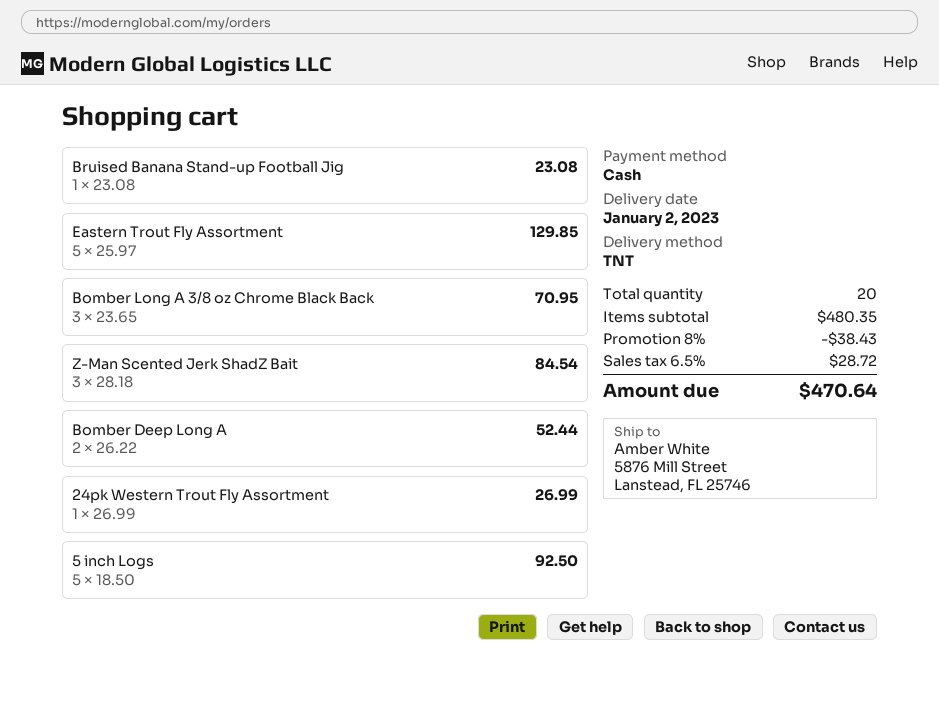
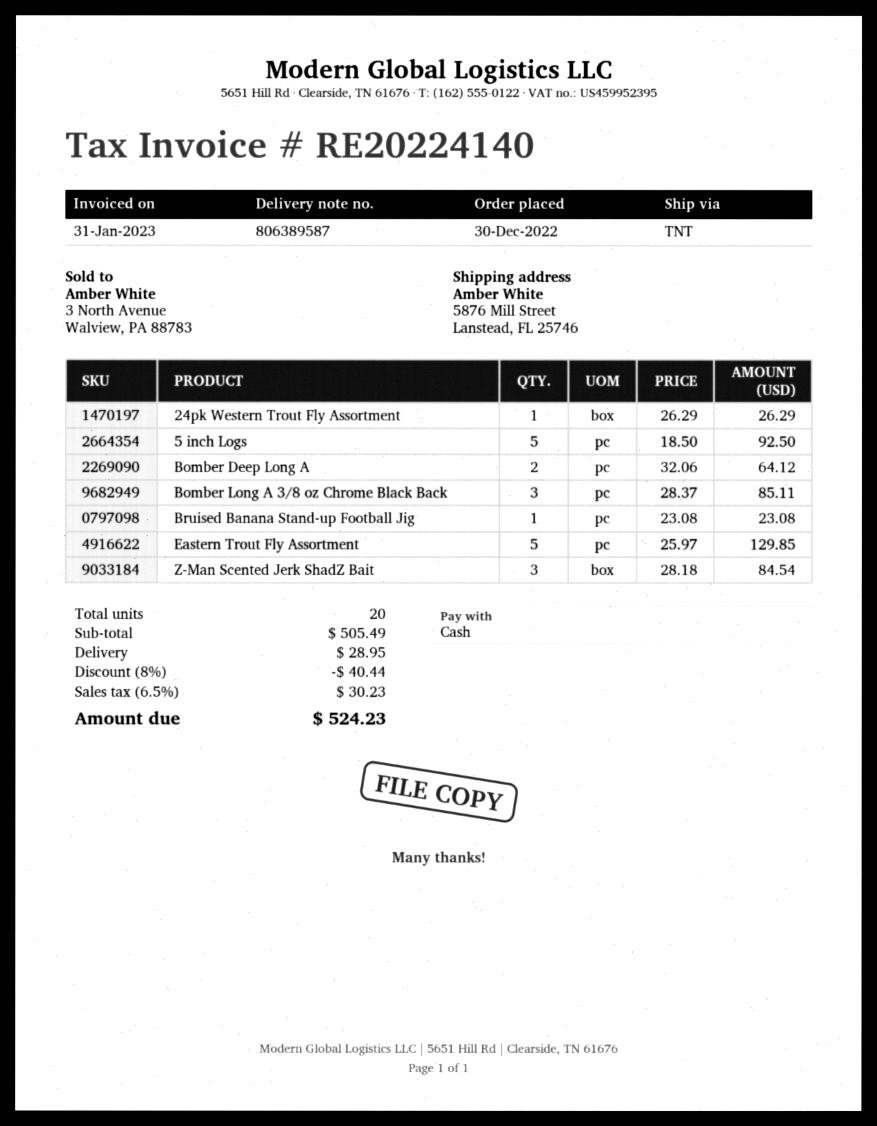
Bomber Long A 3/8 oz Chrome Black Back: 3 x 23.65 = 70.95 -> 3 x 28.37 = 85.11
Bomber Deep Long A: 2 x 26.22 = 52.44 -> 2 x 32.06 = 64.12
24pk Western Trout Fly Assortment: 1 x 26.99 = 26.99 -> 1 x 26.29 = 26.29
subtotal: 480.35 -> 505.49
discount: 8% = 38.43 -> 8% = 40.44
shipping: none -> 28.95
tax: 6.5% = 28.72 -> 6.5% = 30.23
total: 470.64 -> 524.23

